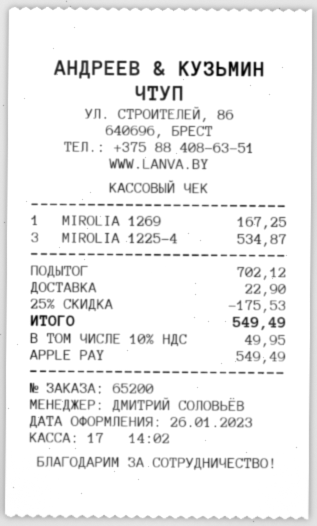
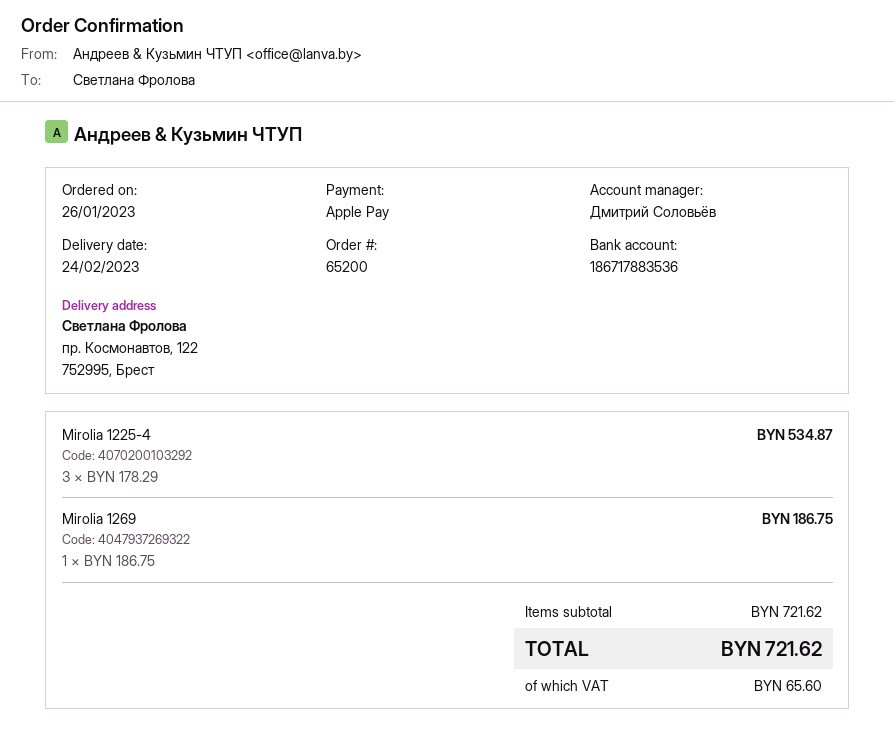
MIROLIA 1269: 1 for 167.25 -> 1 for 186.75
subtotal: 702.12 -> 721.62
discount: 25% = 175.53 -> none
shipping: 22.90 -> none
tax: 49.95 -> 65.60
total: 549.49 -> 721.62

